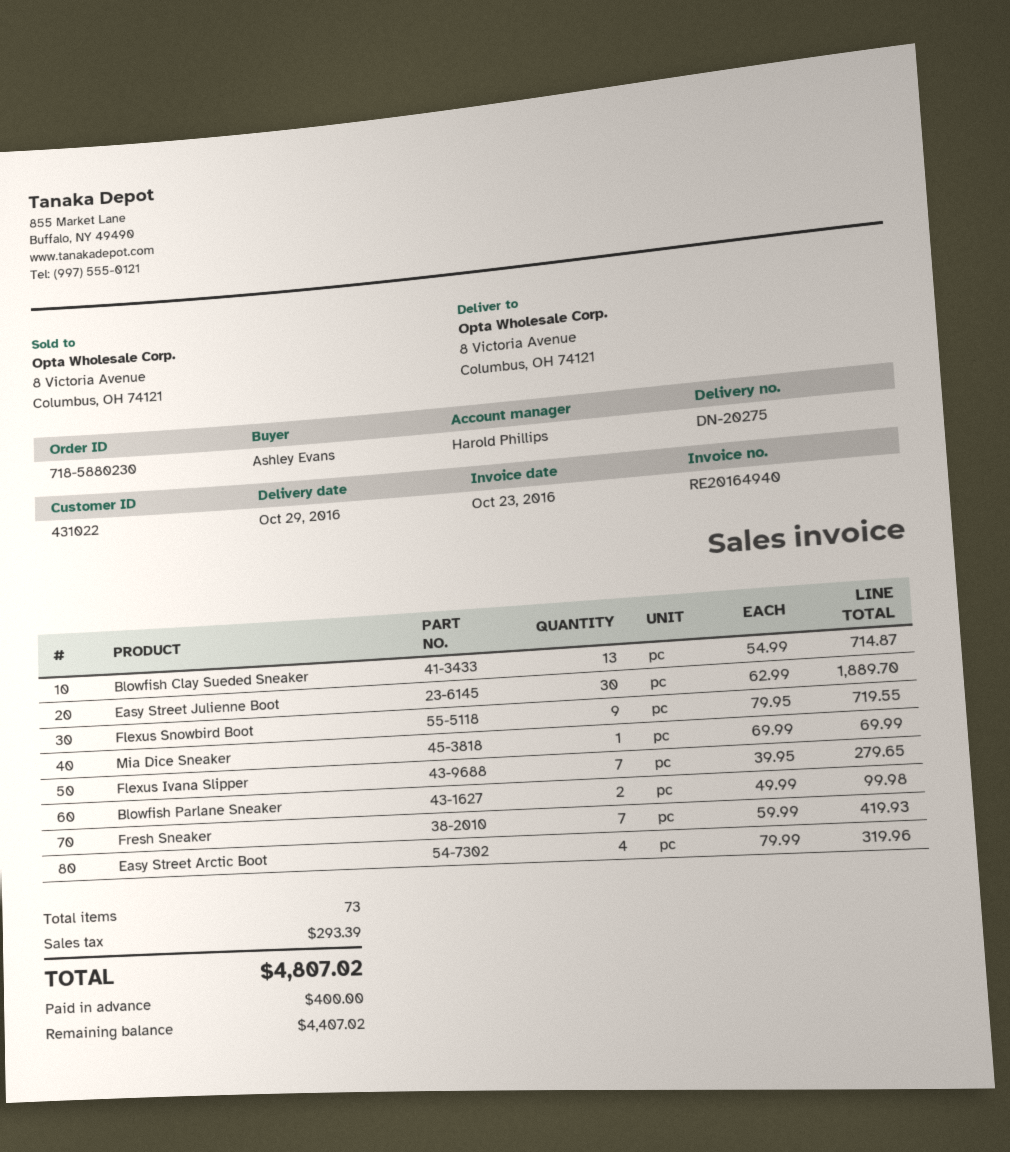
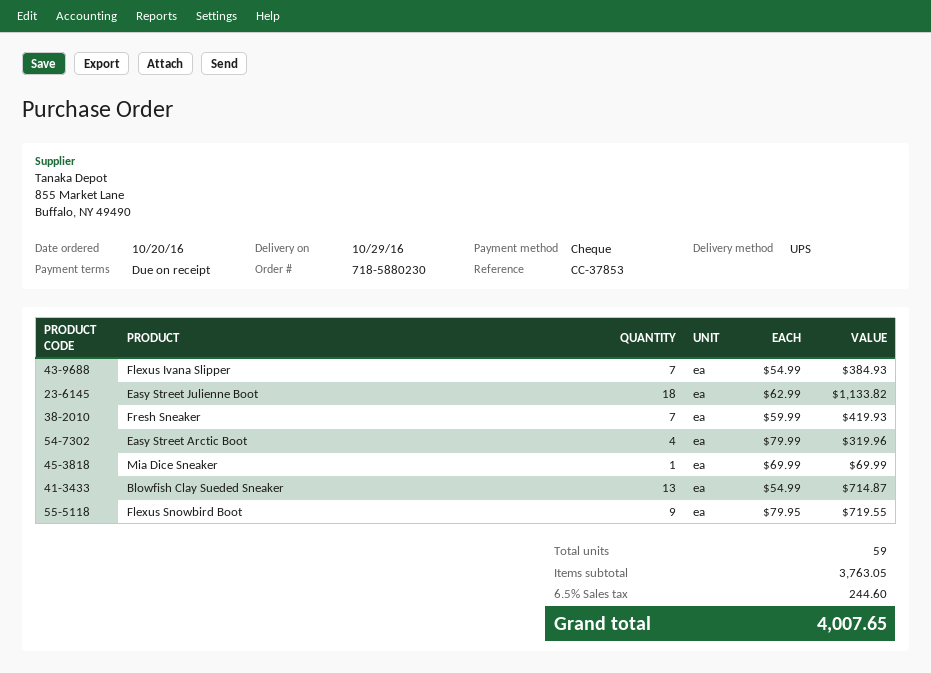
Easy Street Julienne Boot: 30 x 62.99 = 1889.70 -> 18 x 62.99 = 1133.82
Flexus Ivana Slipper: 7 x 39.95 = 279.65 -> 7 x 54.99 = 384.93
Blowfish Parlane Sneaker: 2 x 49.99 = 99.98 -> none
total quantity: 73 -> 59
tax: 293.39 -> 244.60
total: 4807.02 -> 4007.65

